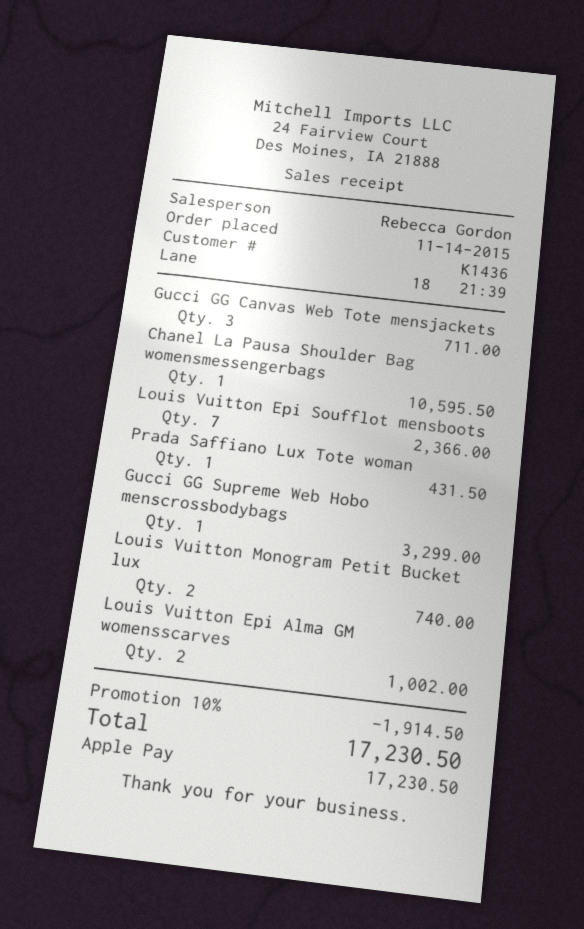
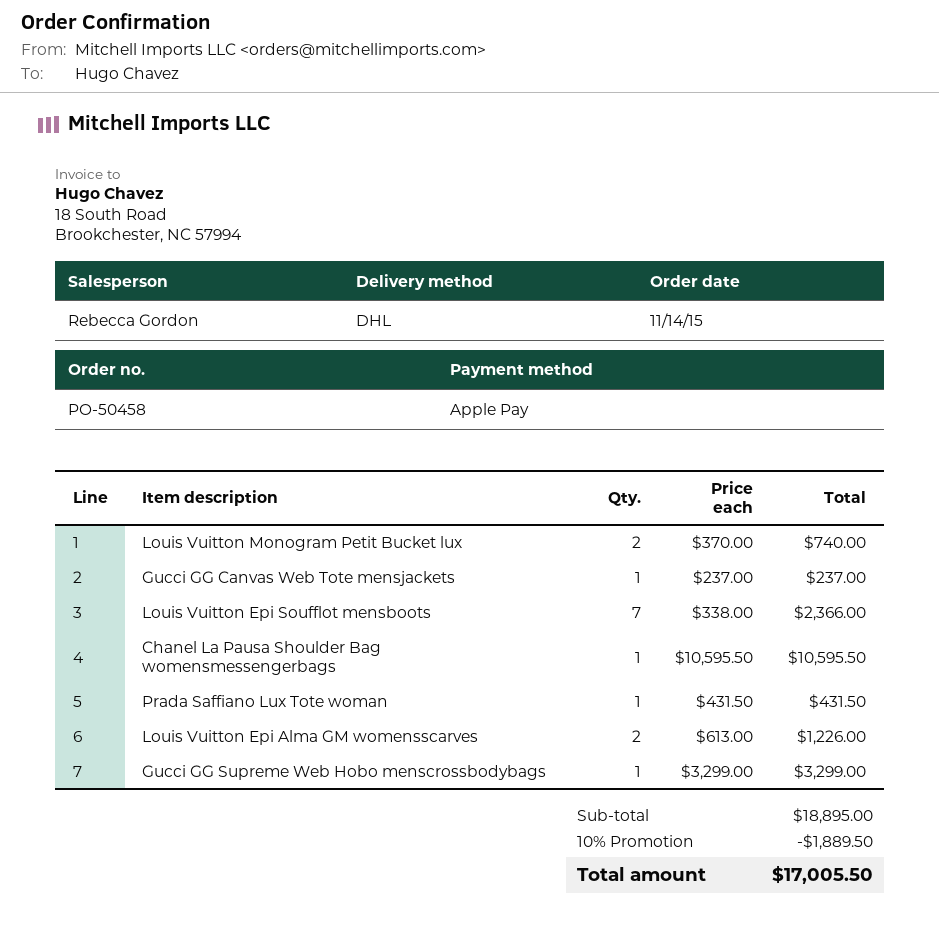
Gucci GG Canvas Web Tote mensjackets: 3 for 711.00 -> 1 for 237.00
Louis Vuitton Epi Alma GM womensscarves: 2 for 1002.00 -> 2 for 1226.00
discount: 10% = 1914.50 -> 10% = 1889.50
total: 17230.50 -> 17005.50

